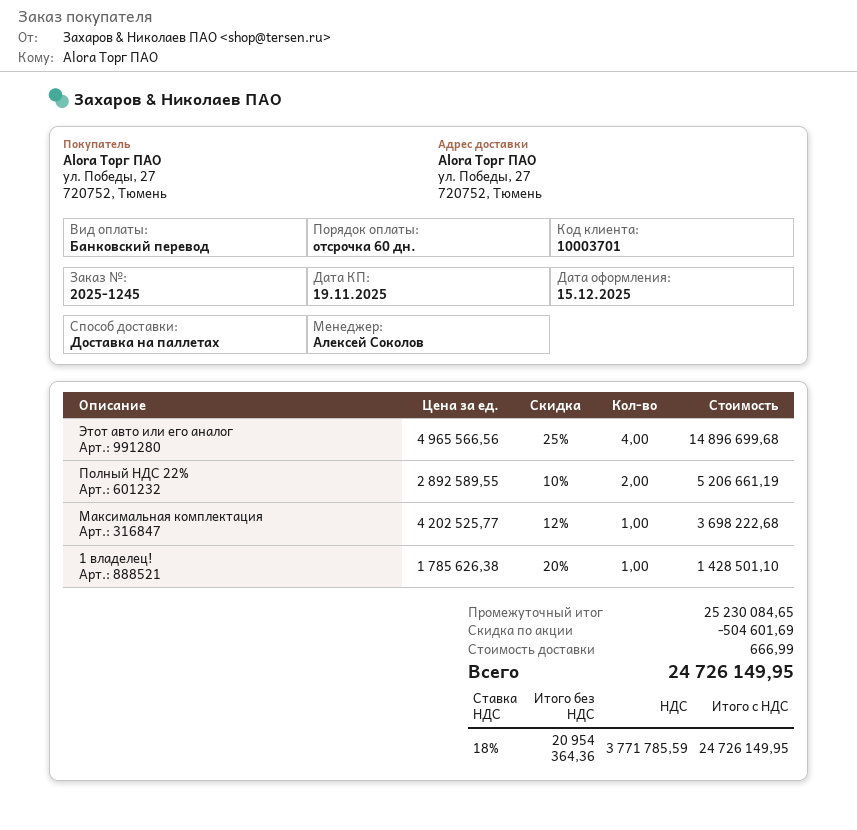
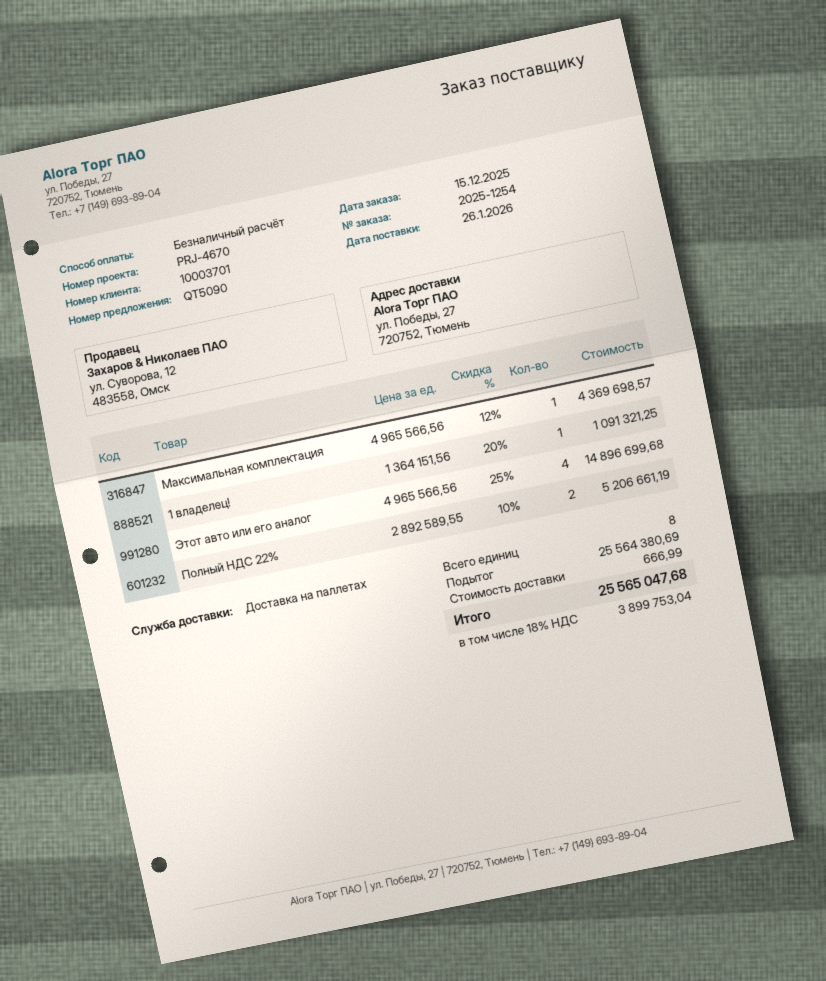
order number: 2025-1245 -> 2025-1254
Максимальная комплектация: 1 x 4202525.77 - 12% = 3698222.68 -> 1 x 4965566.56 - 12% = 4369698.57
1 владелец!: 1 x 1785626.38 - 20% = 1428501.10 -> 1 x 1364151.56 - 20% = 1091321.25
subtotal: 25230084.65 -> 25564380.69
discount: 504601.69 -> none
tax: 18% = 3771785.59 -> 18% = 3899753.04
total: 24726149.95 -> 25565047.68

